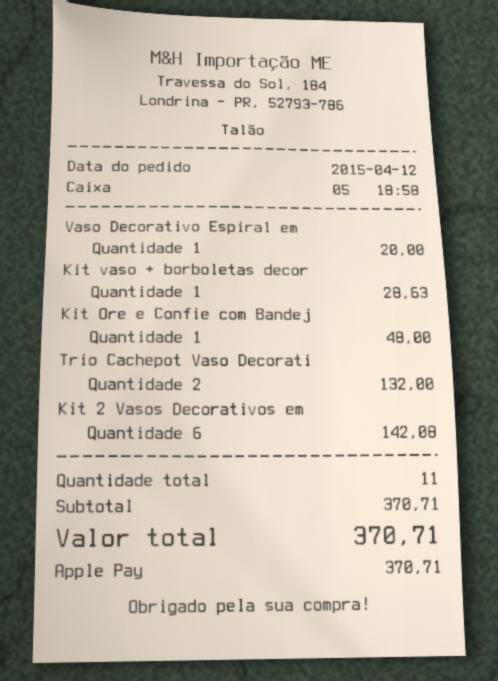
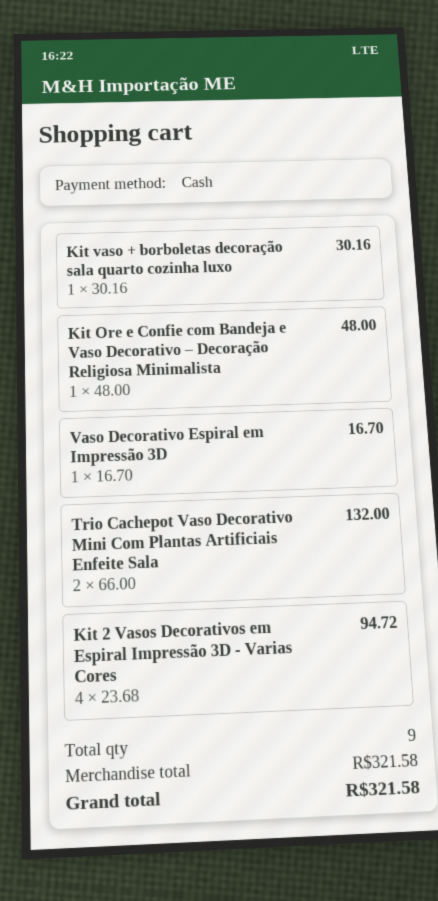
payment method: Apple Pay -> cash
Vaso Decorativo Espiral em: 1 for 20.00 -> 1 for 16.70
Kit vaso + borboletas decor: 1 for 28.63 -> 1 for 30.16
Kit 2 Vasos Decorativos em: 6 for 142.08 -> 4 for 94.72
total quantity: 11 -> 9
subtotal: 370.71 -> 321.58
total: 370.71 -> 321.58

